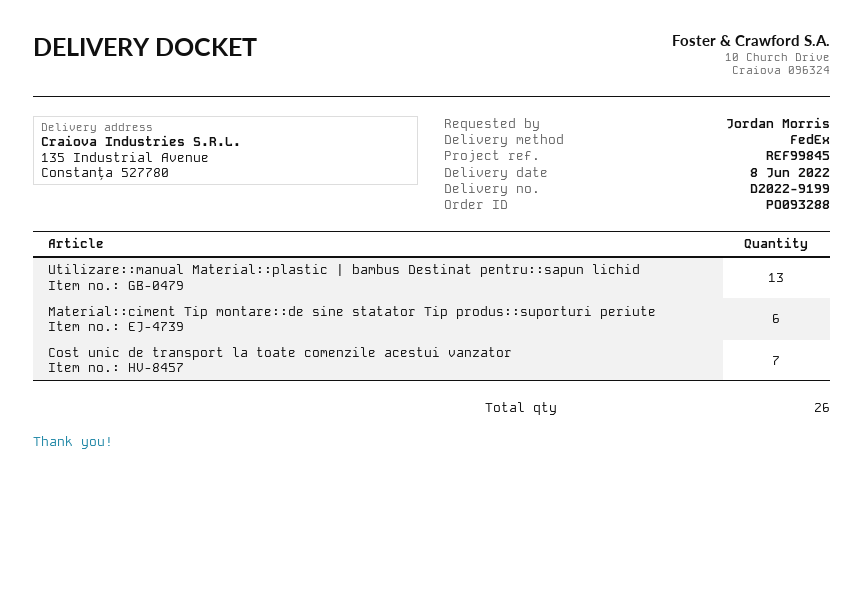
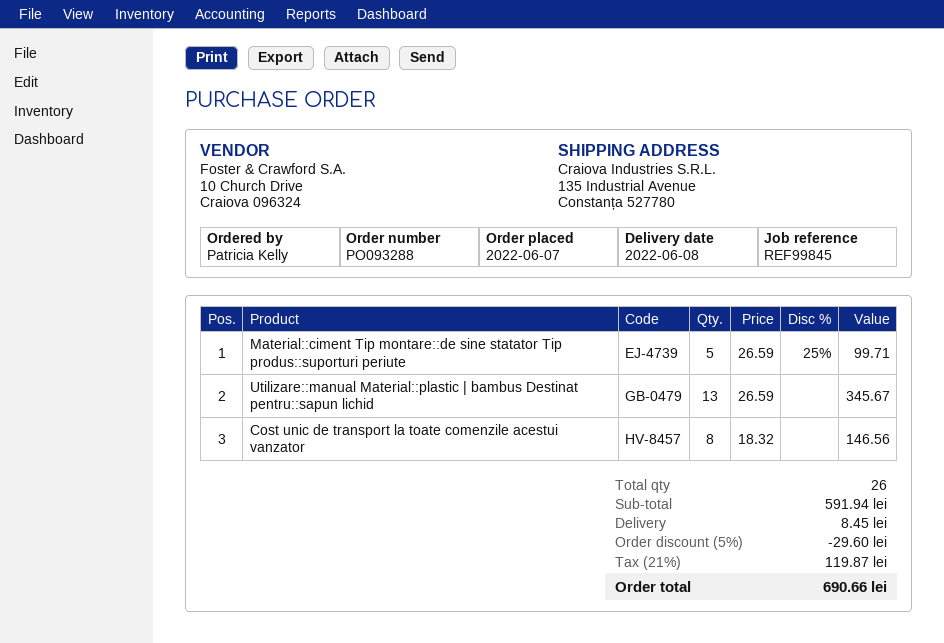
ordered by: Jordan Morris -> Patricia Kelly
Material::ciment Tip montare::de sine statator Tip produs::suporturi periute: 6 -> 5
Cost unic de transport la toate comenzile acestui vanzator: 7 -> 8

